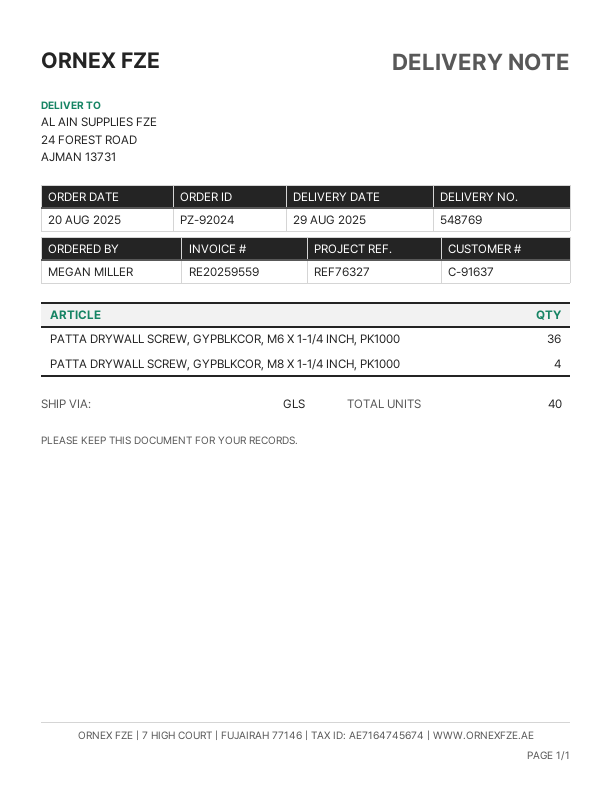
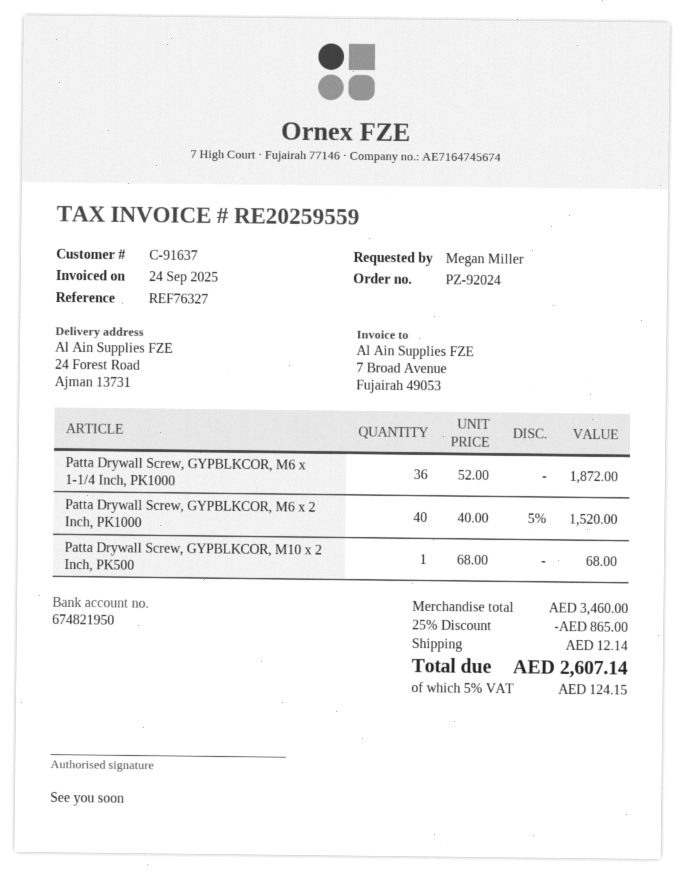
PATTA DRYWALL SCREW, GYPBLKCOR, M8 X 1-1/4 INCH, PK1000: 4 -> none
Patta Drywall Screw, GYPBLKCOR, M6 x 2 Inch, PK1000: none -> 40
Patta Drywall Screw, GYPBLKCOR, M10 x 2 Inch, PK500: none -> 1

